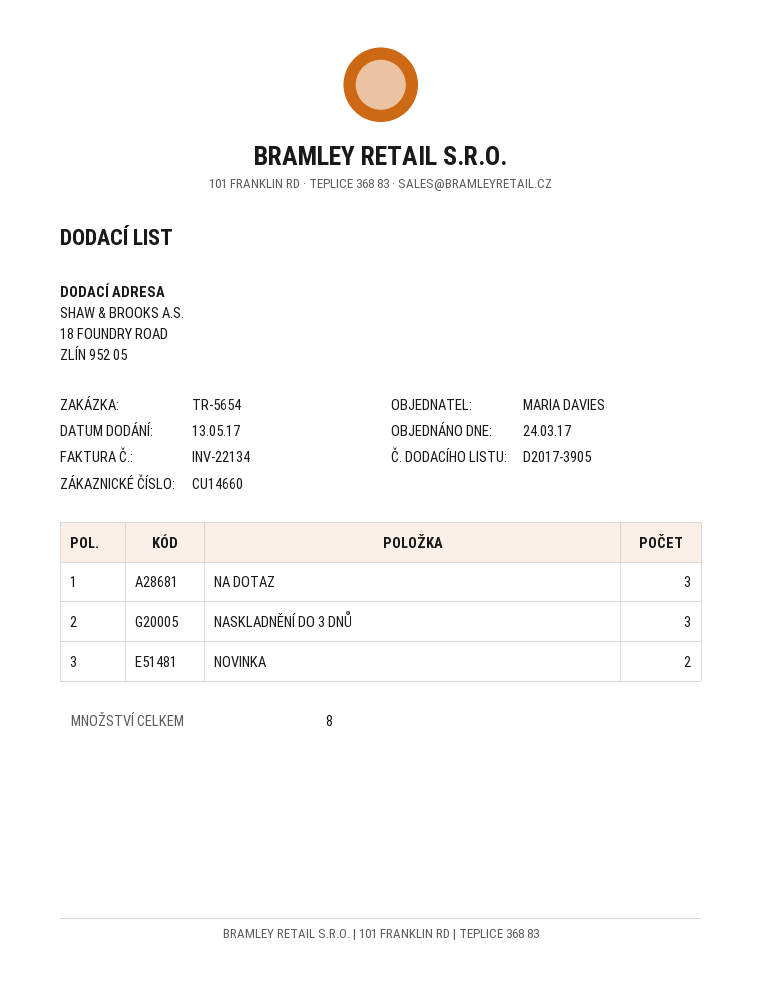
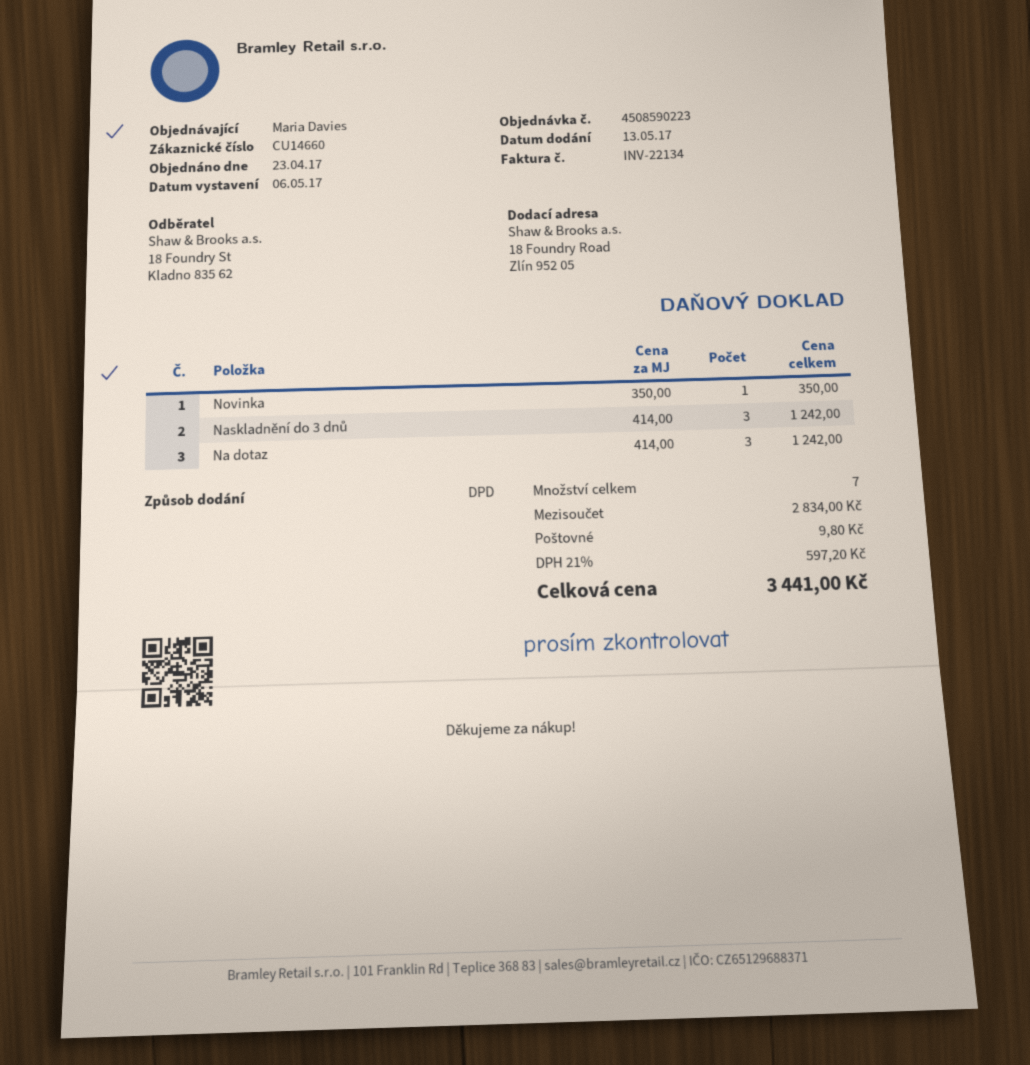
order date: 2017-03-24 -> 2017-04-23
NOVINKA: 2 -> 1
total quantity: 8 -> 7

